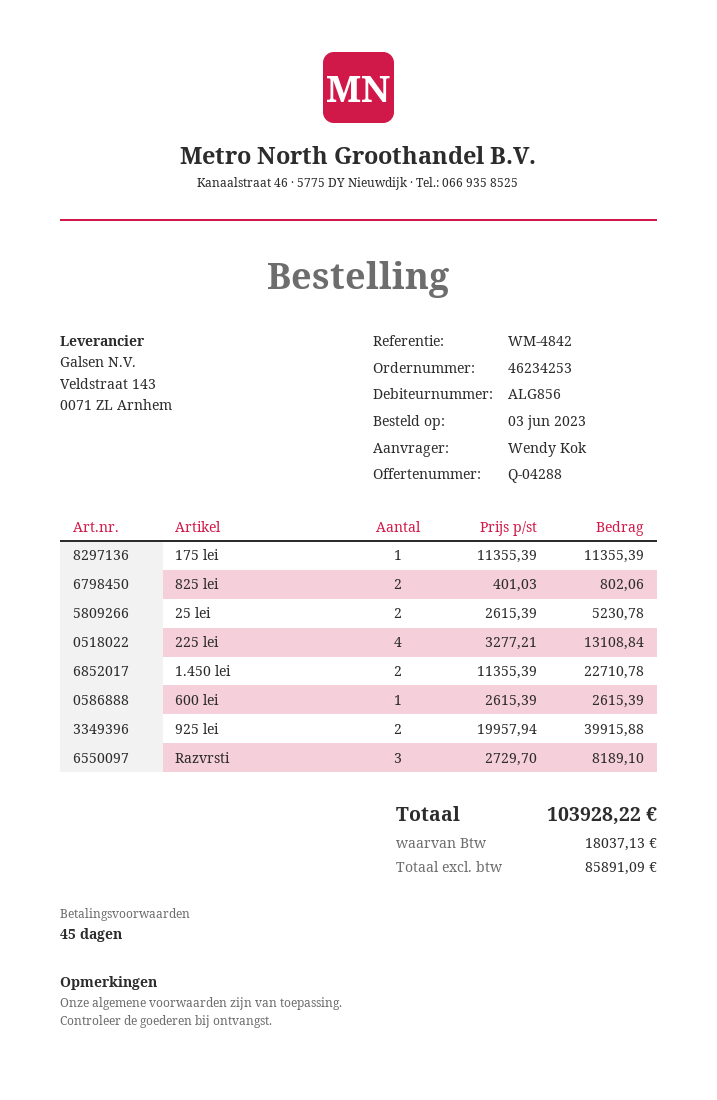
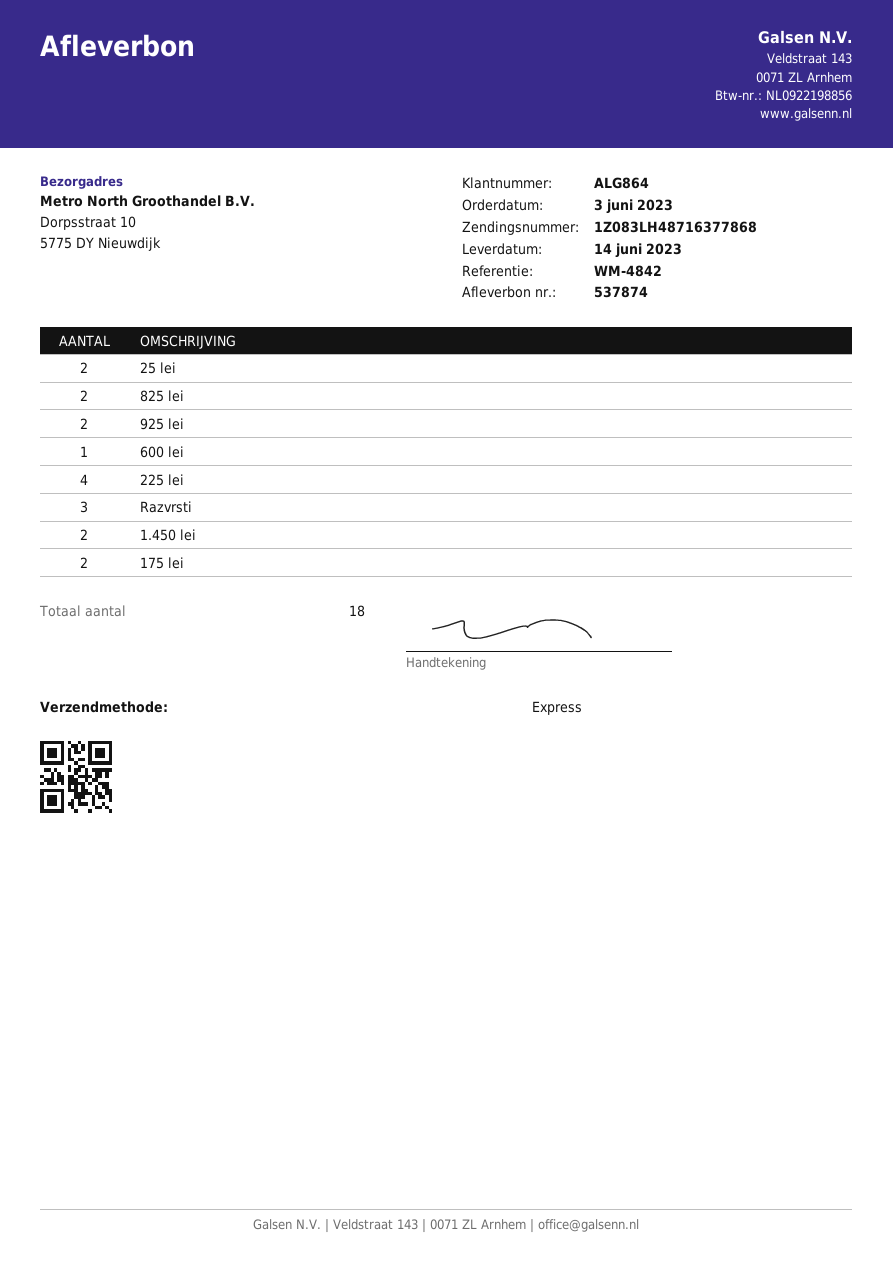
customer number: ALG856 -> ALG864
175 lei: 1 -> 2

